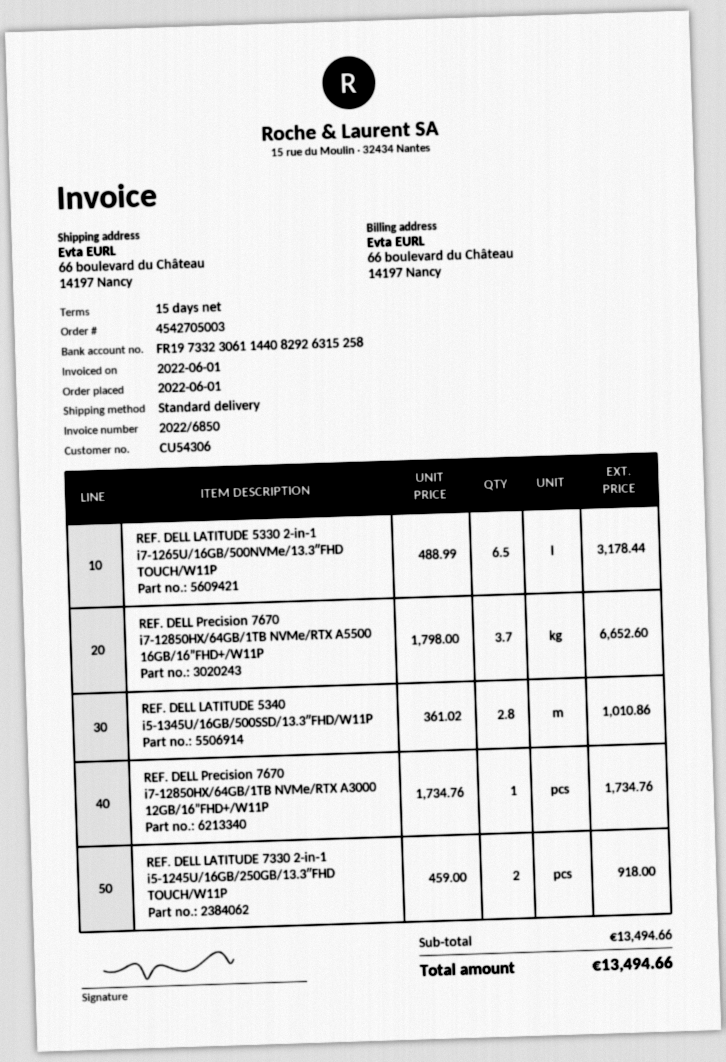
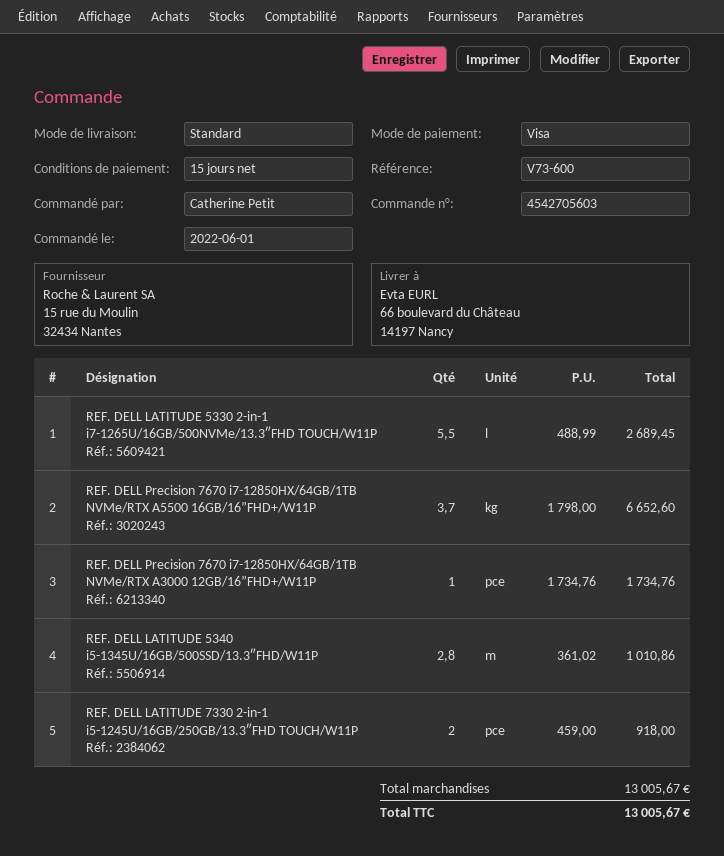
order number: 4542705003 -> 4542705603
REF. DELL LATITUDE 5330 2-in-1 i7-1265U/16GB/500NVMe/13.3″FHD TOUCH/W11P: 6.5 x 488.99 = 3178.44 -> 5.5 x 488.99 = 2689.45
subtotal: 13494.66 -> 13005.67
total: 13494.66 -> 13005.67

